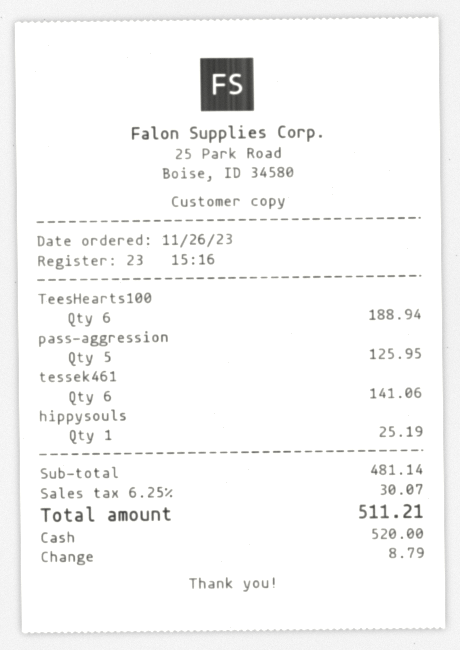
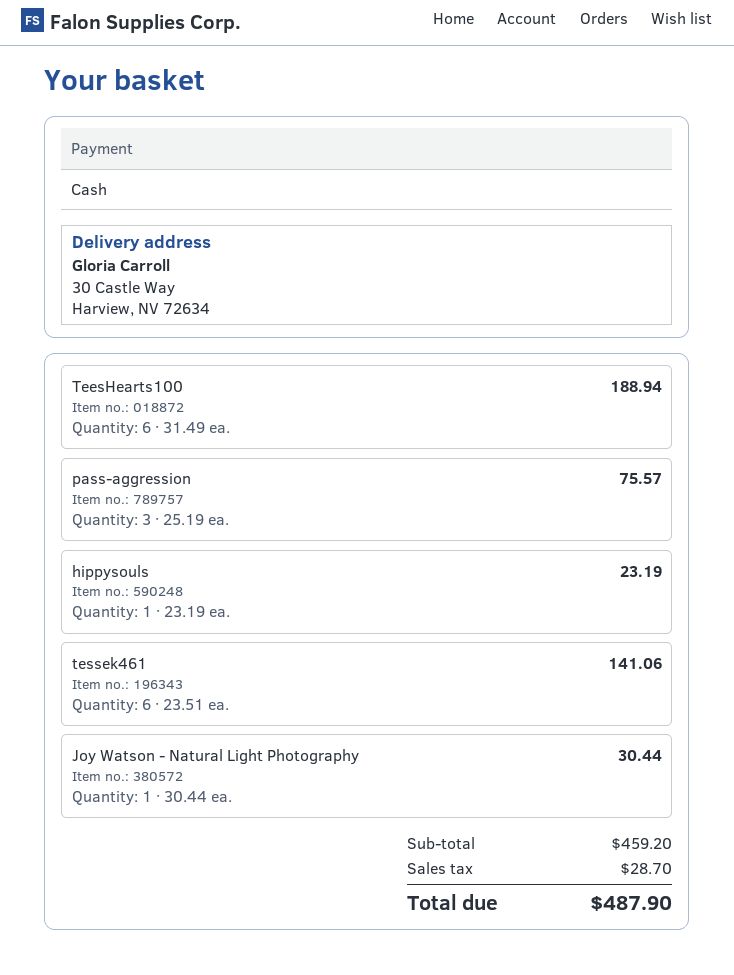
pass-aggression: 5 for 125.95 -> 3 for 75.57
hippysouls: 1 for 25.19 -> 1 for 23.19
Joy Watson - Natural Light Photography: none -> 1 for 30.44
subtotal: 481.14 -> 459.20
tax: 30.07 -> 28.70
total: 511.21 -> 487.90

